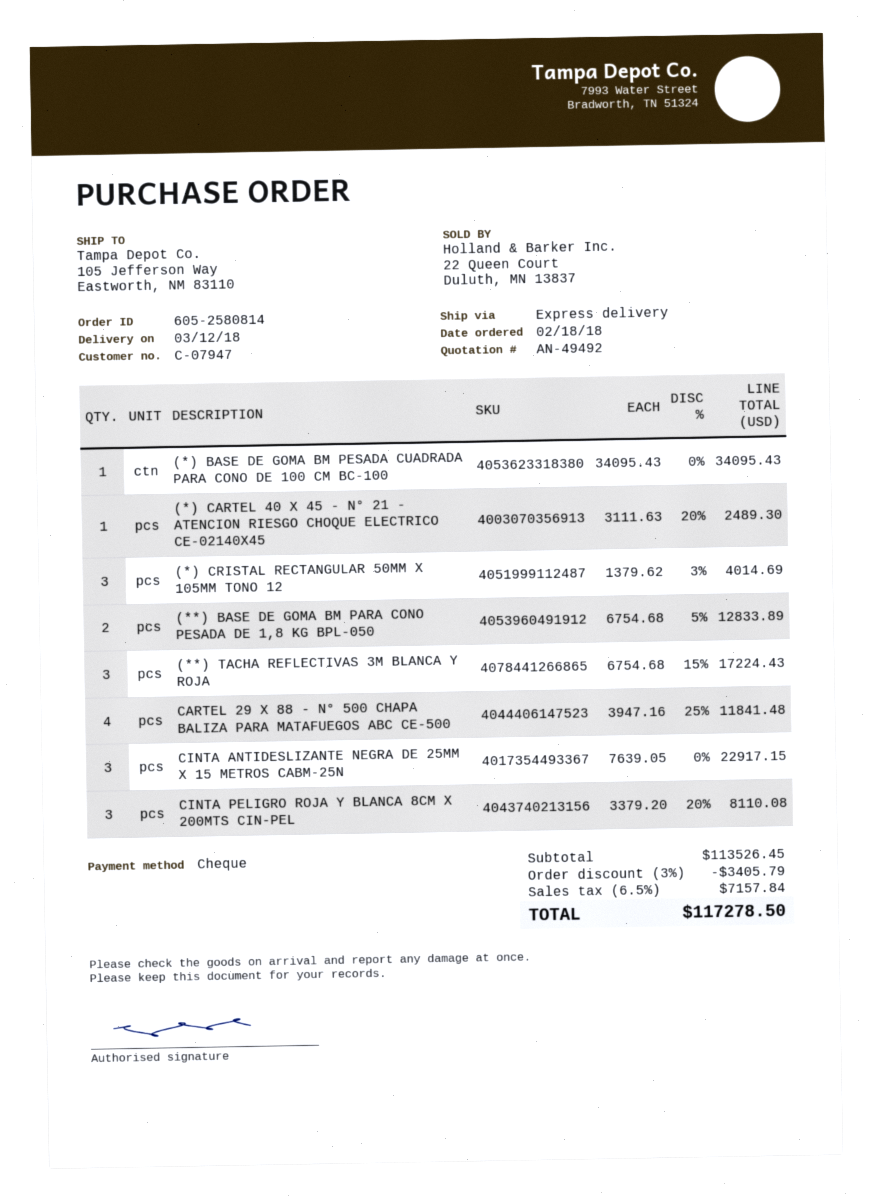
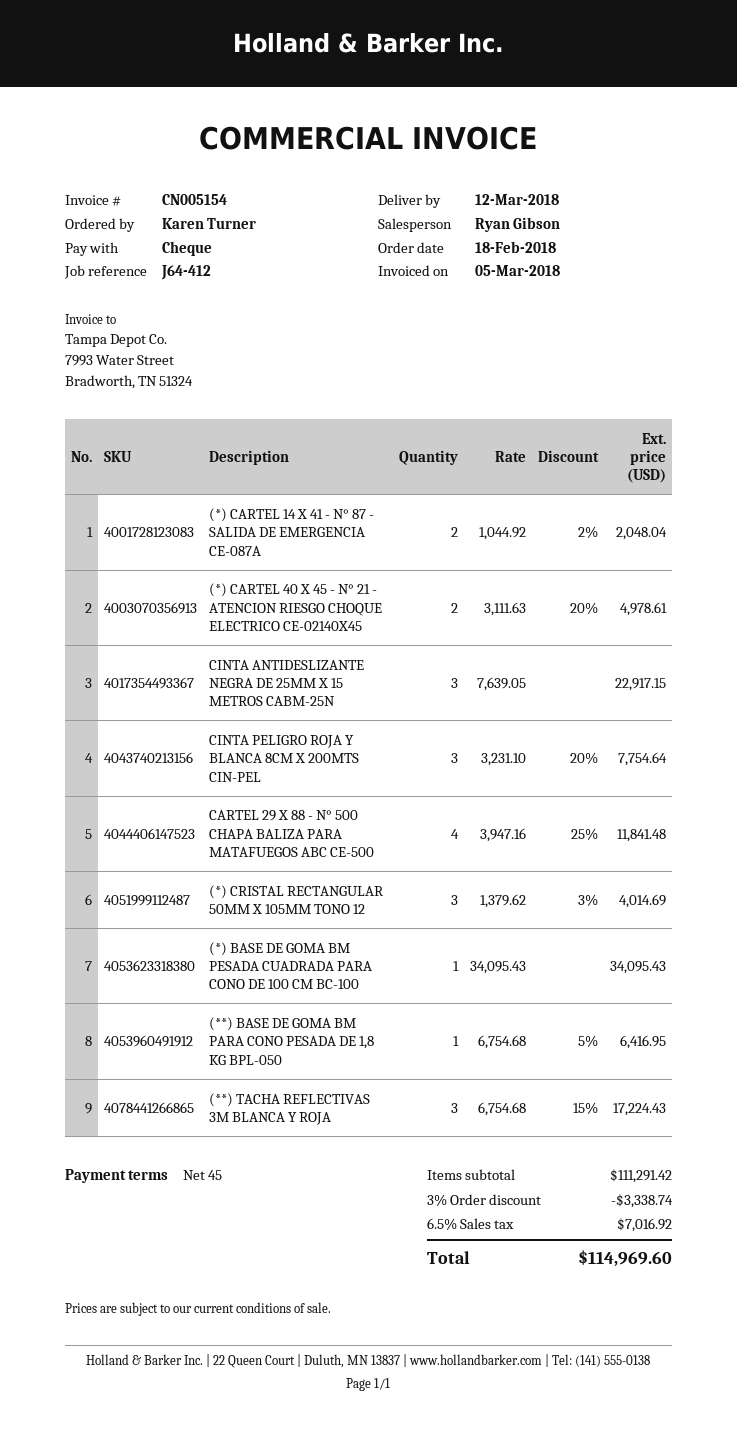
(*) CARTEL 40 X 45 - N° 21 - ATENCION RIESGO CHOQUE ELECTRICO CE-02140X45: 1 x 3111.63 - 20% = 2489.30 -> 2 x 3111.63 - 20% = 4978.61
(**) BASE DE GOMA BM PARA CONO PESADA DE 1,8 KG BPL-050: 2 x 6754.68 - 5% = 12833.89 -> 1 x 6754.68 - 5% = 6416.95
CINTA PELIGRO ROJA Y BLANCA 8CM X 200MTS CIN-PEL: 3 x 3379.20 - 20% = 8110.08 -> 3 x 3231.10 - 20% = 7754.64
(*) CARTEL 14 X 41 - N° 87 - SALIDA DE EMERGENCIA CE-087A: none -> 2 x 1044.92 - 2% = 2048.04
subtotal: 113526.45 -> 111291.42
discount: 3% = 3405.79 -> 3% = 3338.74
tax: 6.5% = 7157.84 -> 6.5% = 7016.92
total: 117278.50 -> 114969.60

